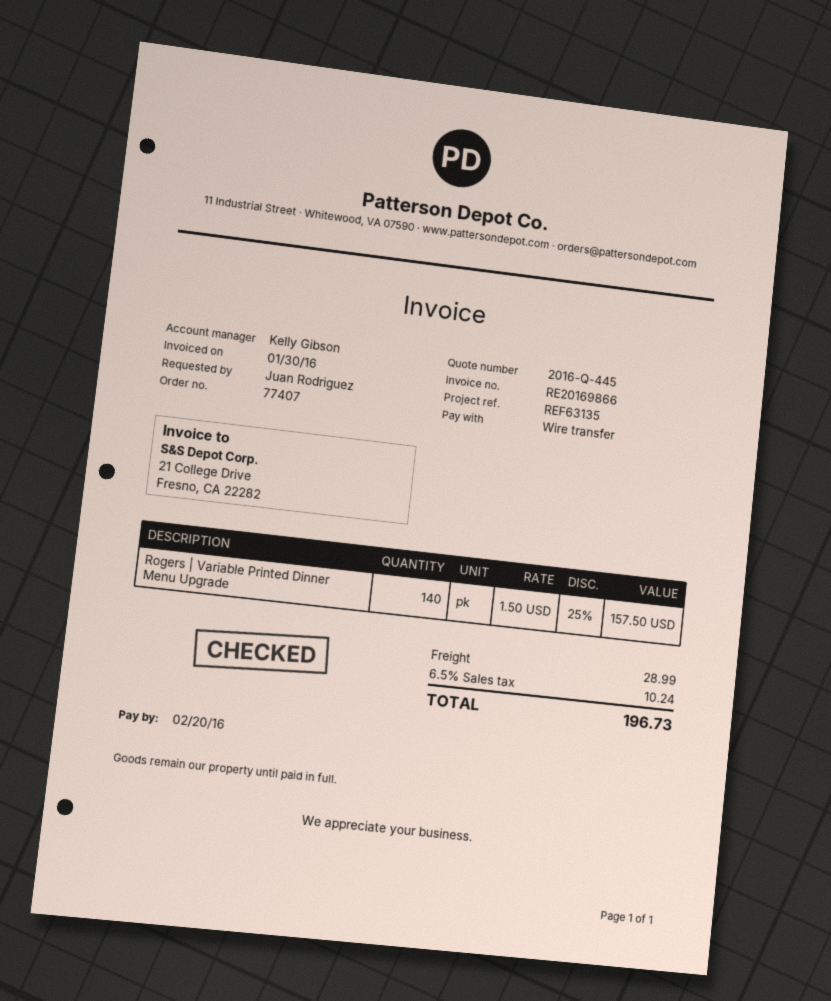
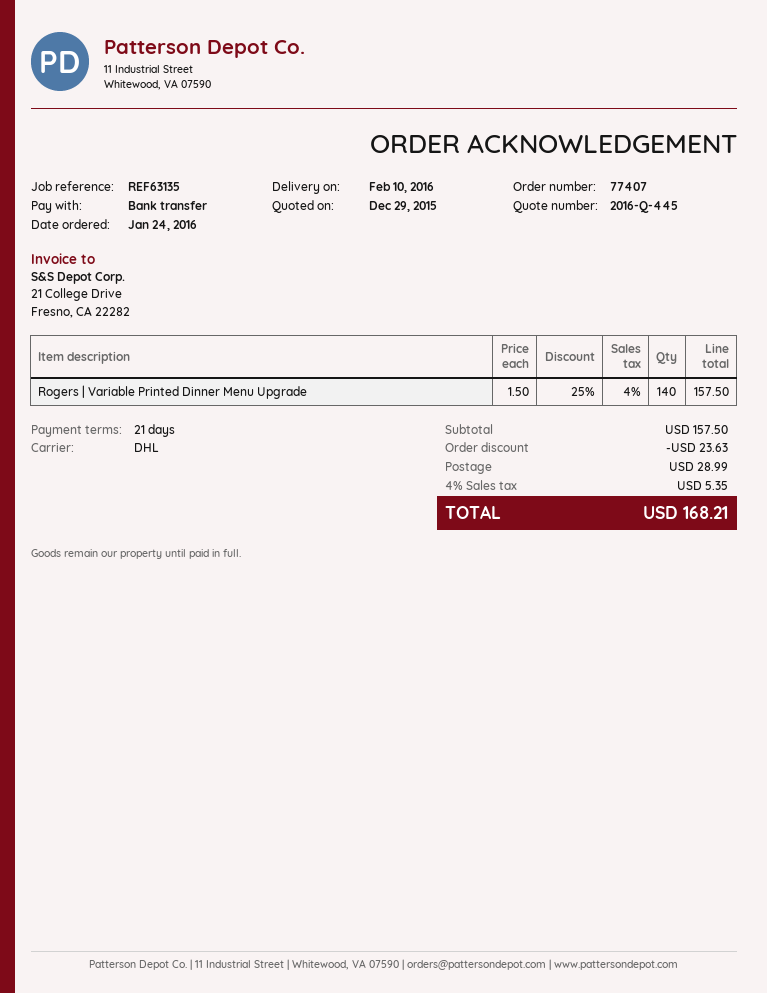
discount: none -> 23.63
tax: 6.5% = 10.24 -> 4% = 5.35
total: 196.73 -> 168.21

